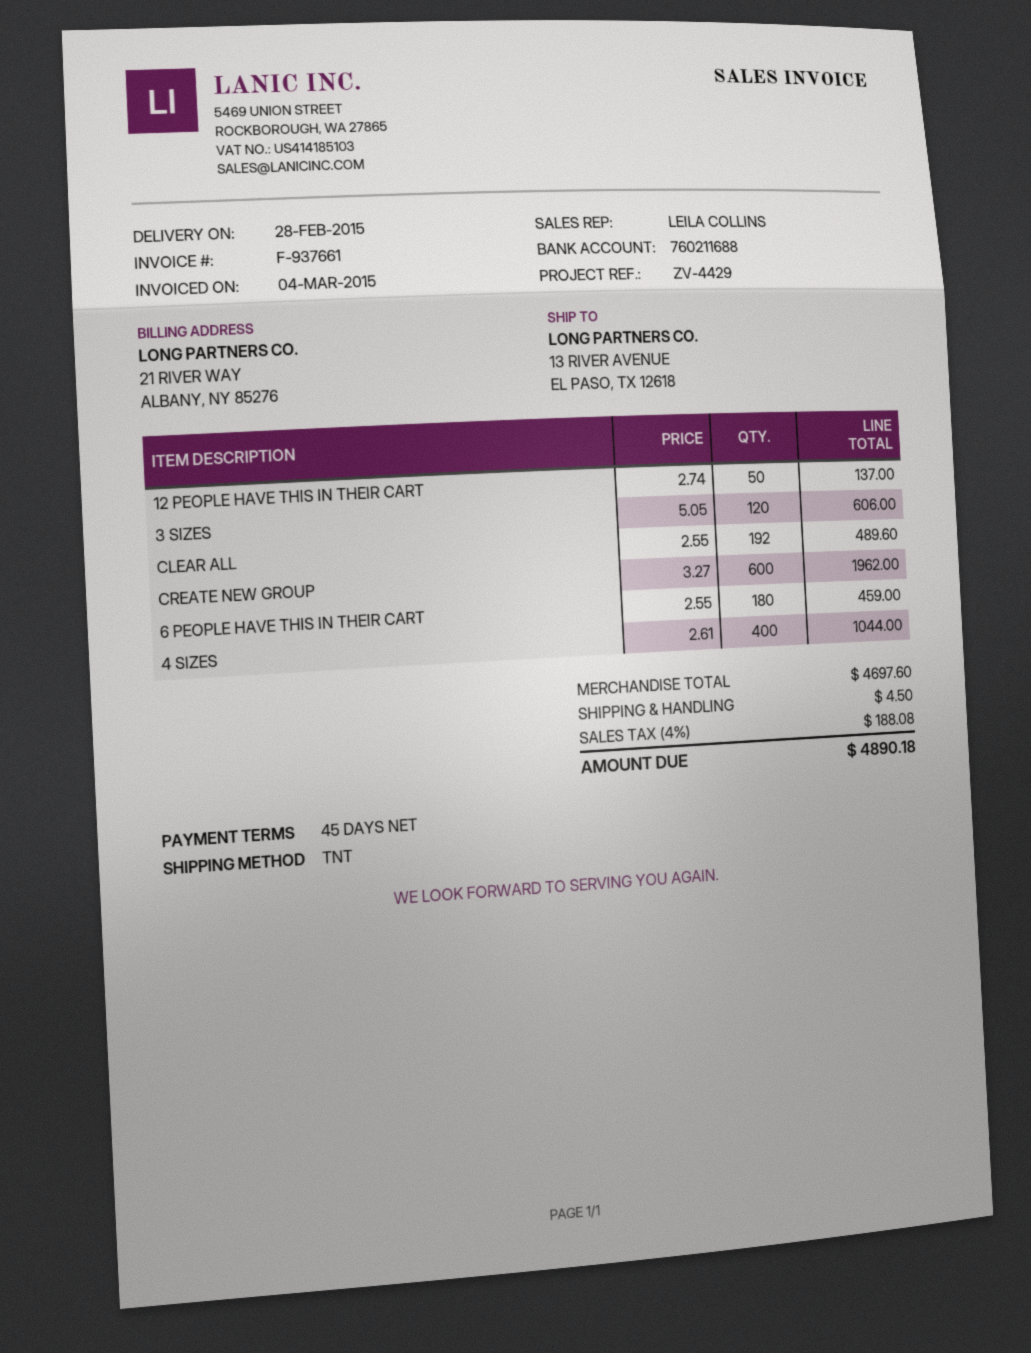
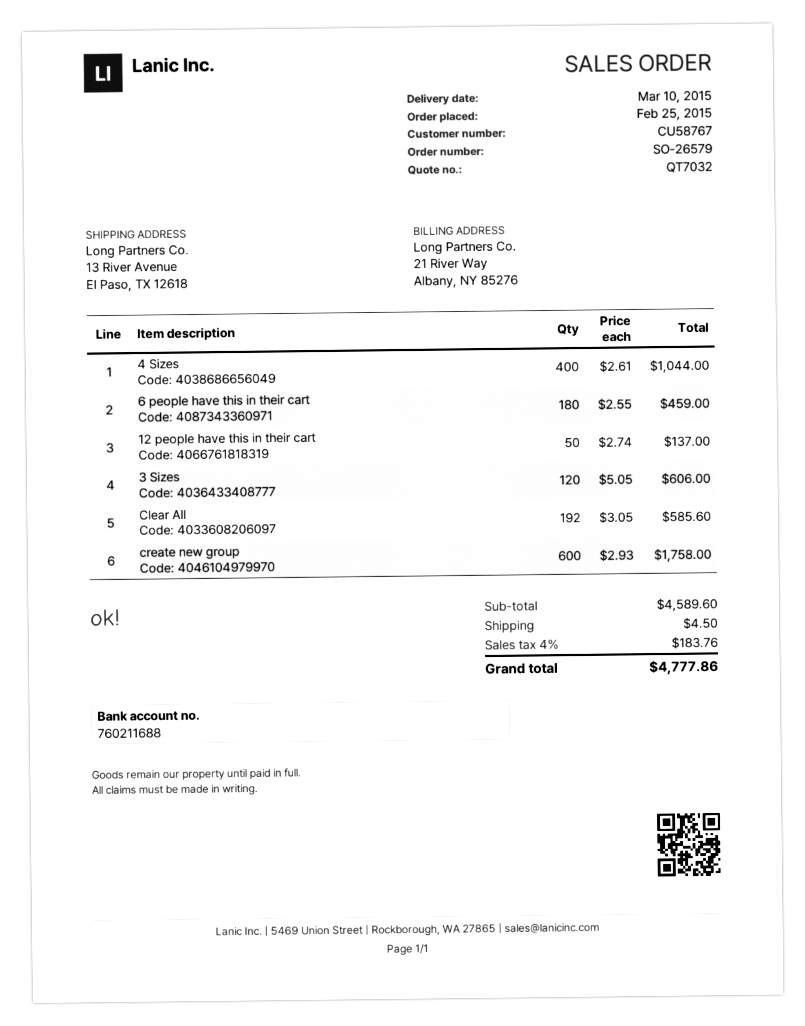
delivery date: 2015-02-28 -> 2015-03-10
CLEAR ALL: 192 x 2.55 = 489.60 -> 192 x 3.05 = 585.60
CREATE NEW GROUP: 600 x 3.27 = 1962.00 -> 600 x 2.93 = 1758.00
subtotal: 4697.60 -> 4589.60
tax: 4% = 188.08 -> 4% = 183.76
total: 4890.18 -> 4777.86

